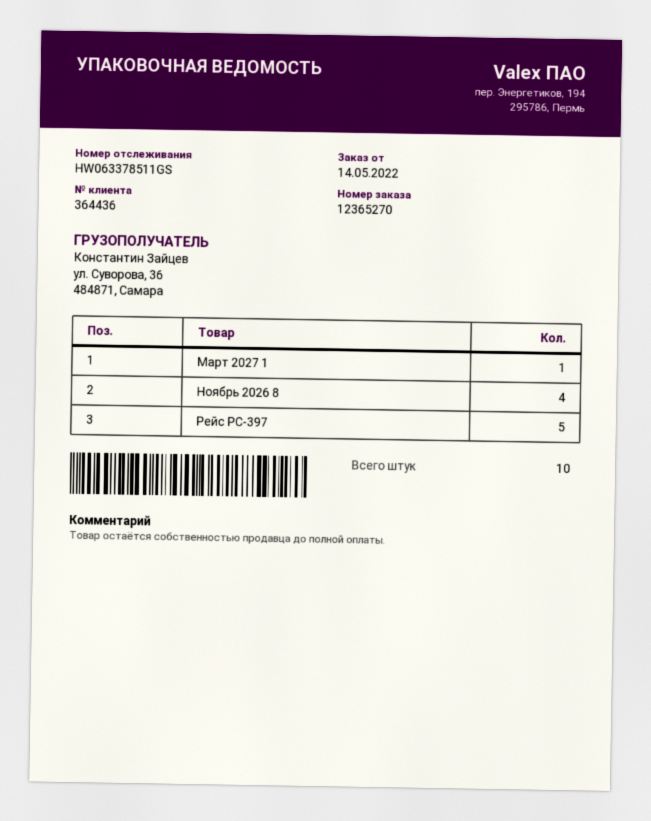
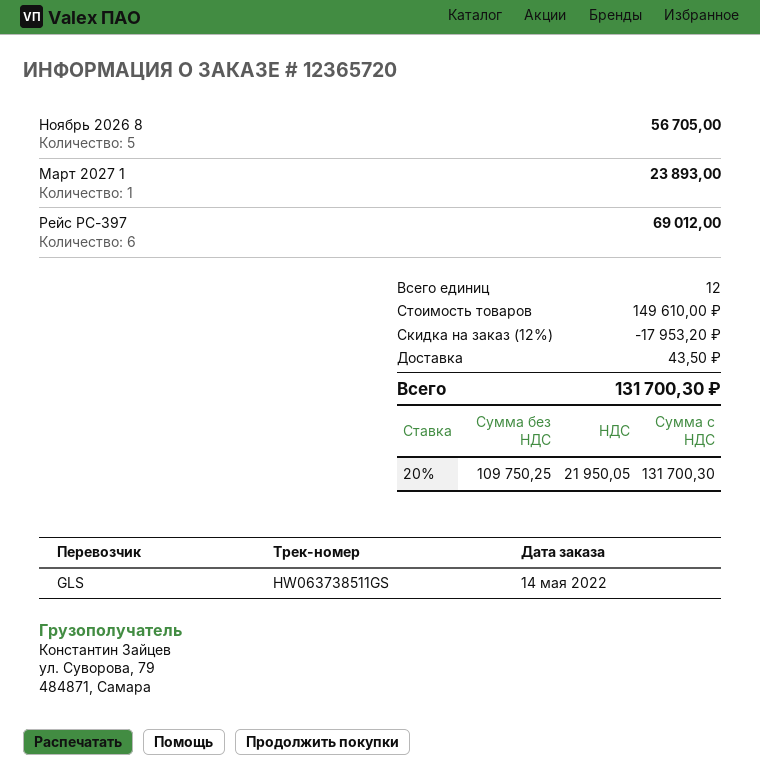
order number: 12365270 -> 12365720
tracking number: HW063378511GS -> HW063738511GS
ship to: ул. Суворова, 36, 484871, Самара -> ул. Суворова, 79, 484871, Самара
Ноябрь 2026 8: 4 -> 5
Рейс PC-397: 5 -> 6
total quantity: 10 -> 12

